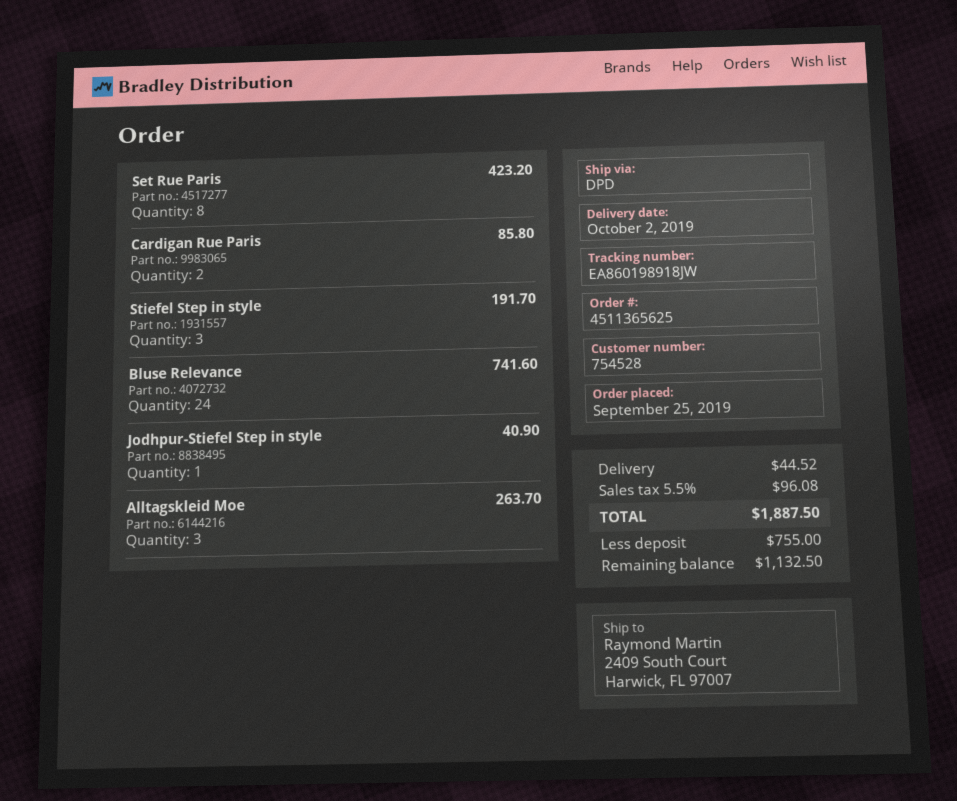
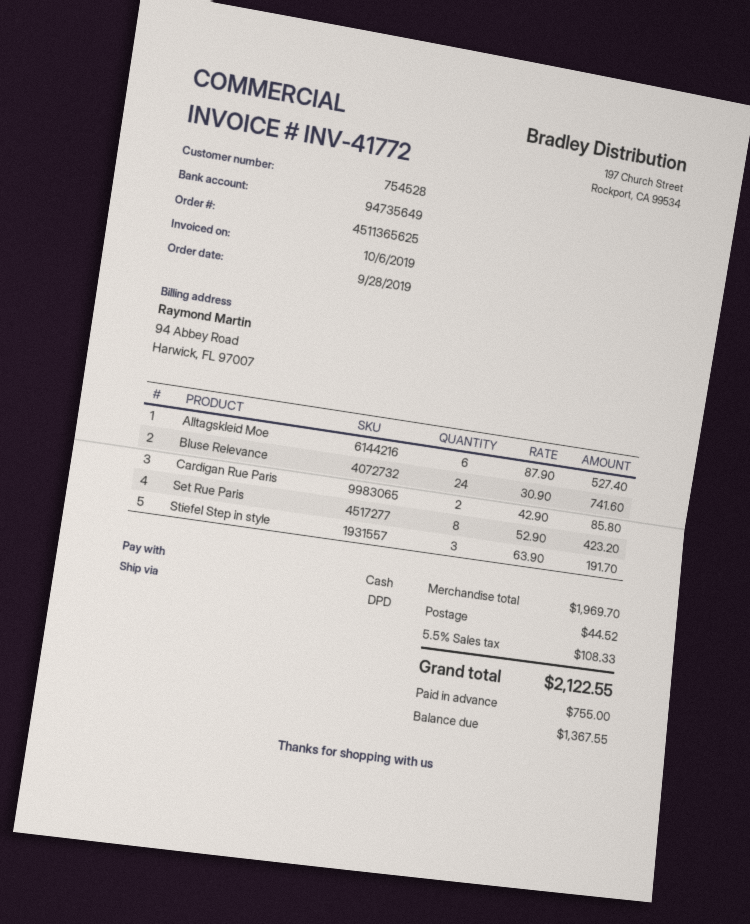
order date: 2019-09-25 -> 2019-09-28
Jodhpur-Stiefel Step in style: 1 for 40.90 -> none
Alltagskleid Moe: 3 for 263.70 -> 6 for 527.40
tax: 5.5% = 96.08 -> 5.5% = 108.33
total: 1887.50 -> 2122.55
balance: 1132.50 -> 1367.55

